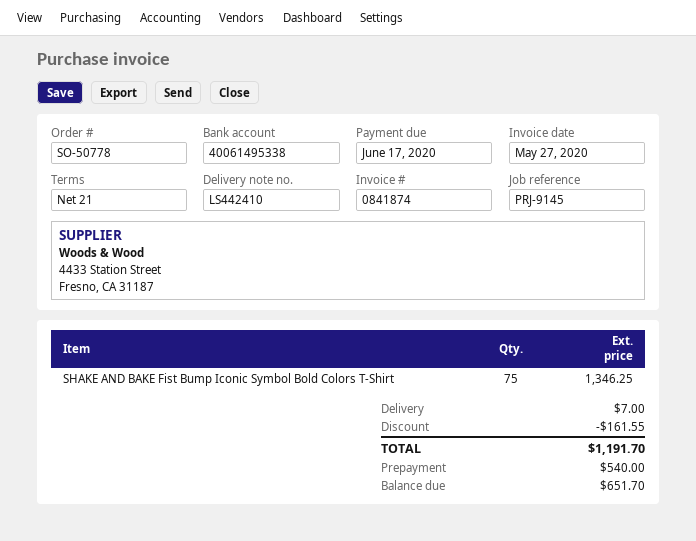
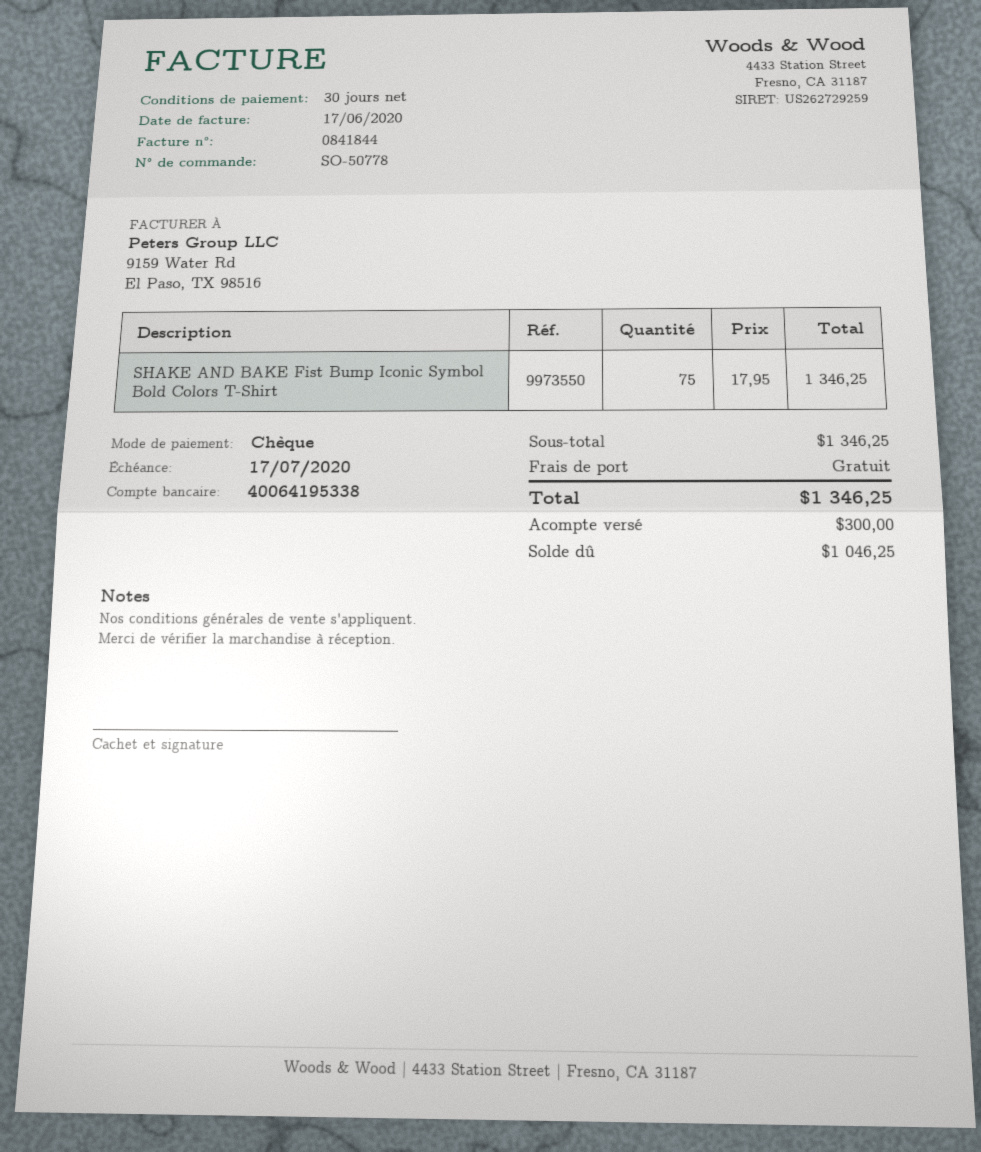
invoice number: 0841874 -> 0841844
invoice date: 2020-05-27 -> 2020-06-17
payment terms: 21 days -> 30 days
due date: 2020-06-17 -> 2020-07-17
bank account: 40061495338 -> 40064195338
discount: 161.55 -> none
shipping: 7.00 -> 0.00
total: 1191.70 -> 1346.25
deposit: 540.00 -> 300.00
balance: 651.70 -> 1046.25

